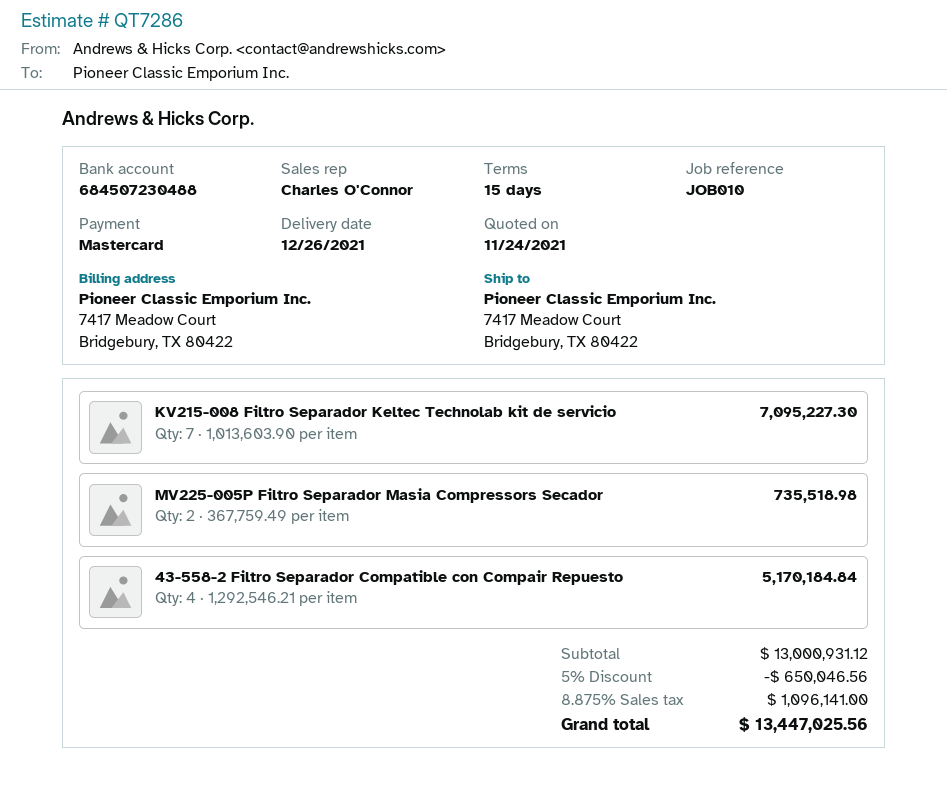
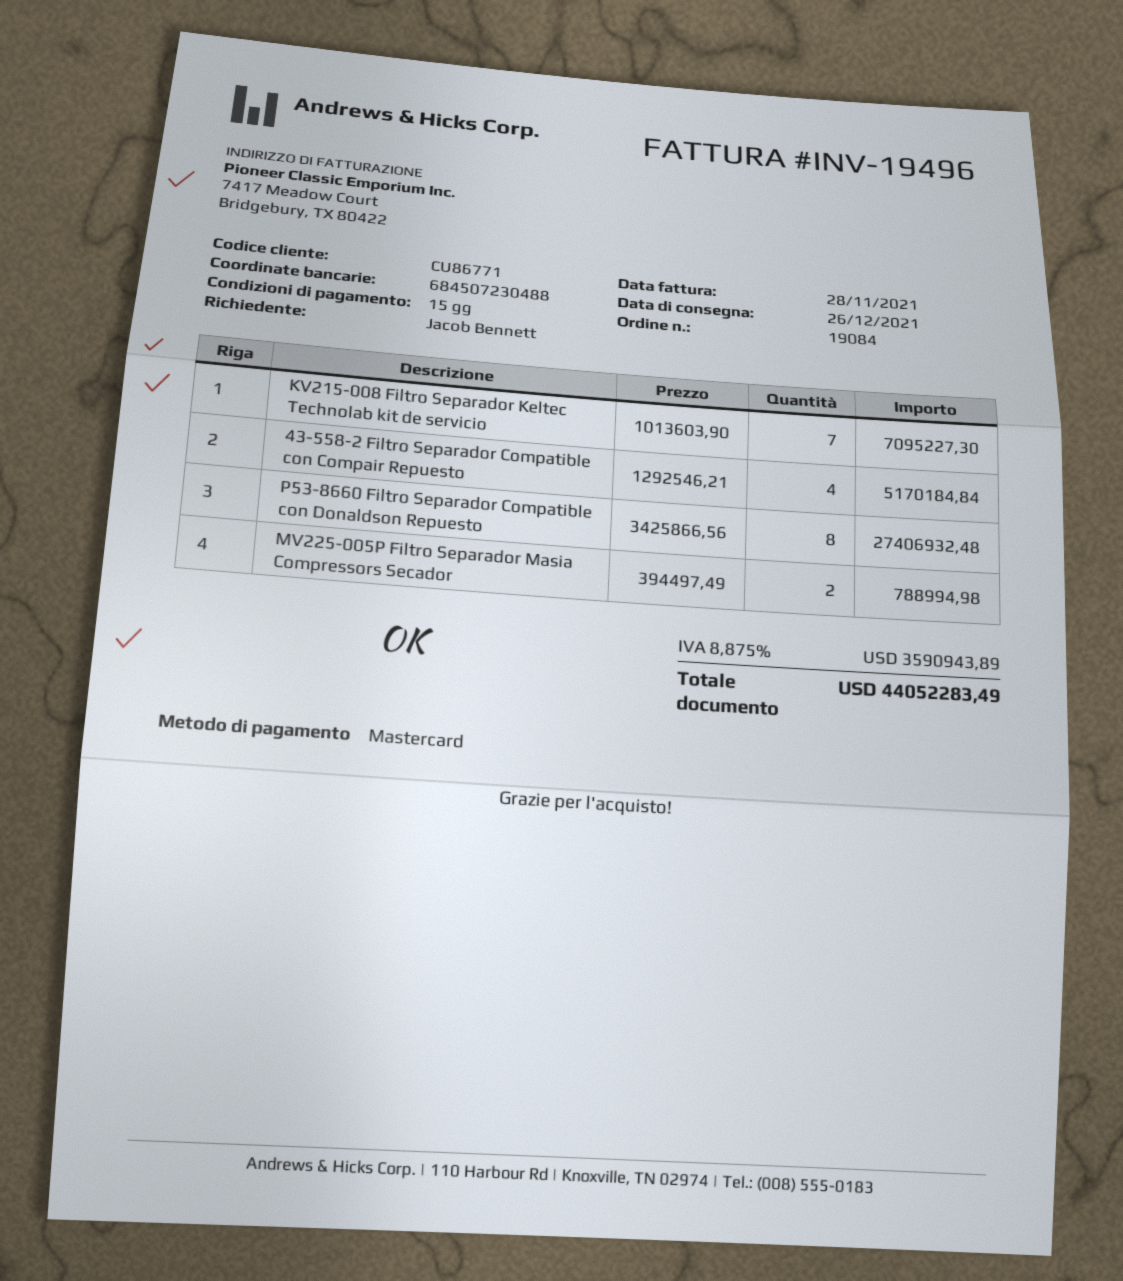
MV225-005P Filtro Separador Masia Compressors Secador: 2 x 367759.49 = 735518.98 -> 2 x 394497.49 = 788994.98
P53-8660 Filtro Separador Compatible con Donaldson Repuesto: none -> 8 x 3425866.56 = 27406932.48
discount: 5% = 650046.56 -> none
tax: 8.875% = 1096141.00 -> 8.875% = 3590943.89
total: 13447025.56 -> 44052283.49

